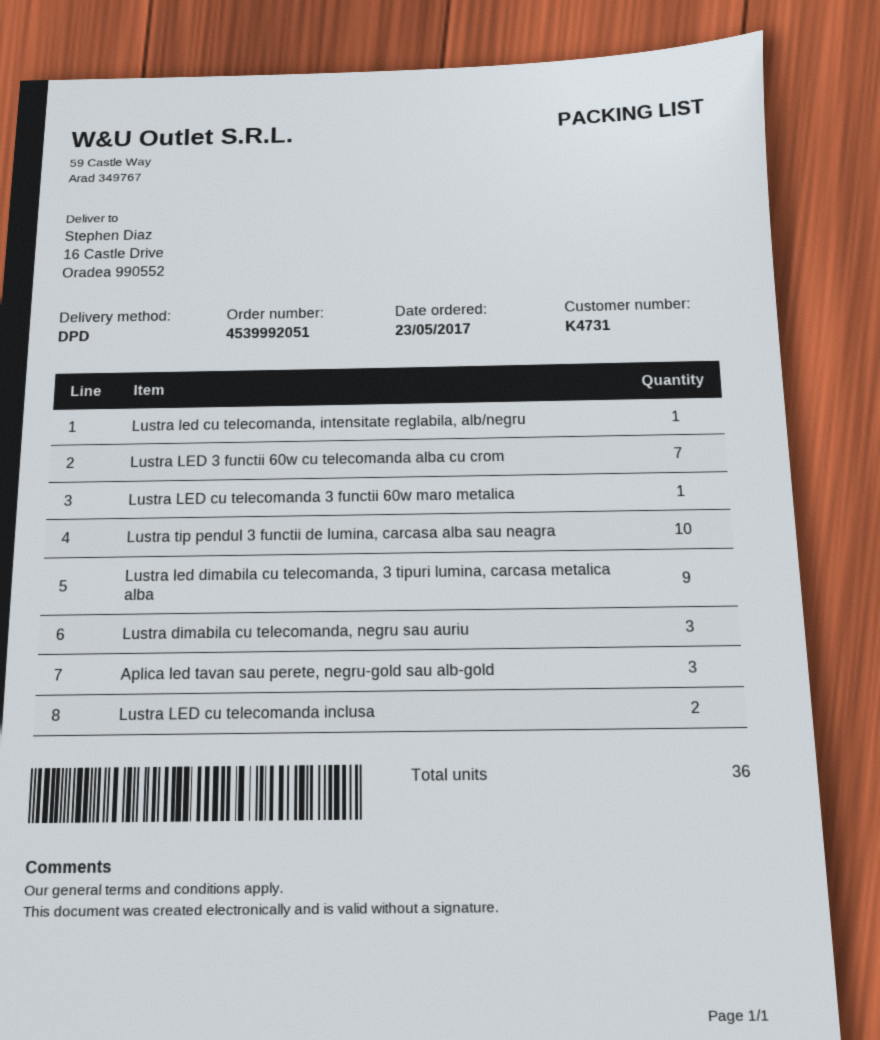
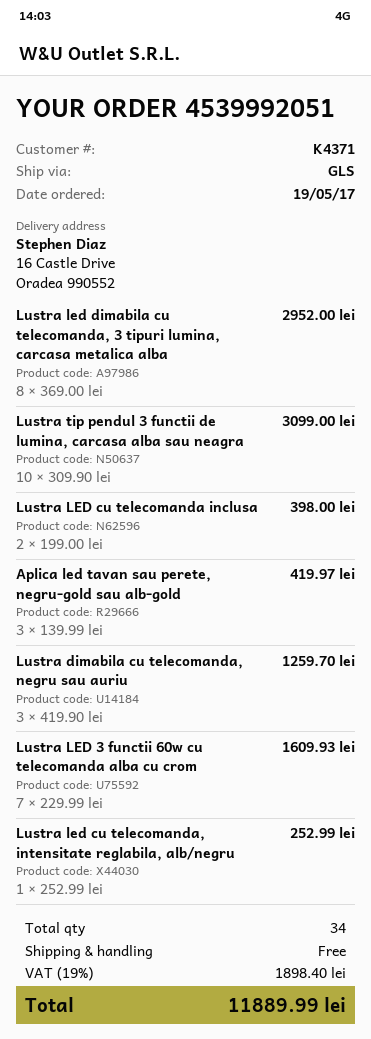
order date: 2017-05-23 -> 2017-05-19
customer number: K4731 -> K4371
shipping method: DPD -> GLS
Lustra LED cu telecomanda 3 functii 60w maro metalica: 1 -> none
Lustra led dimabila cu telecomanda, 3 tipuri lumina, carcasa metalica alba: 9 -> 8
total quantity: 36 -> 34

